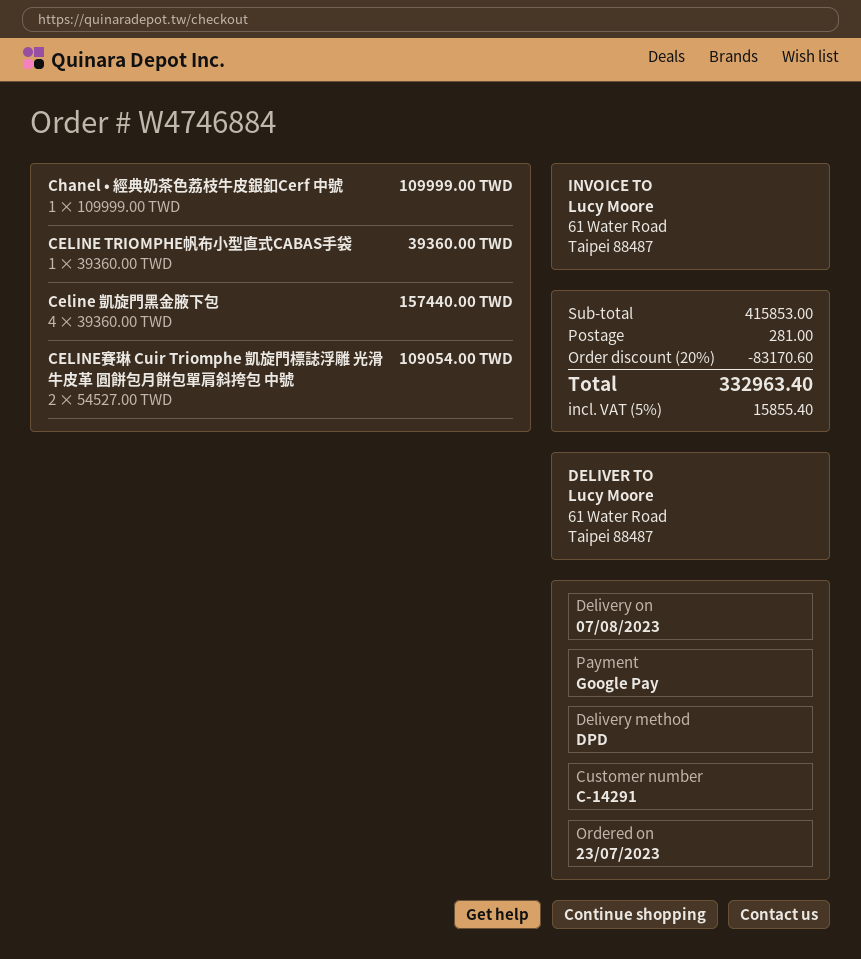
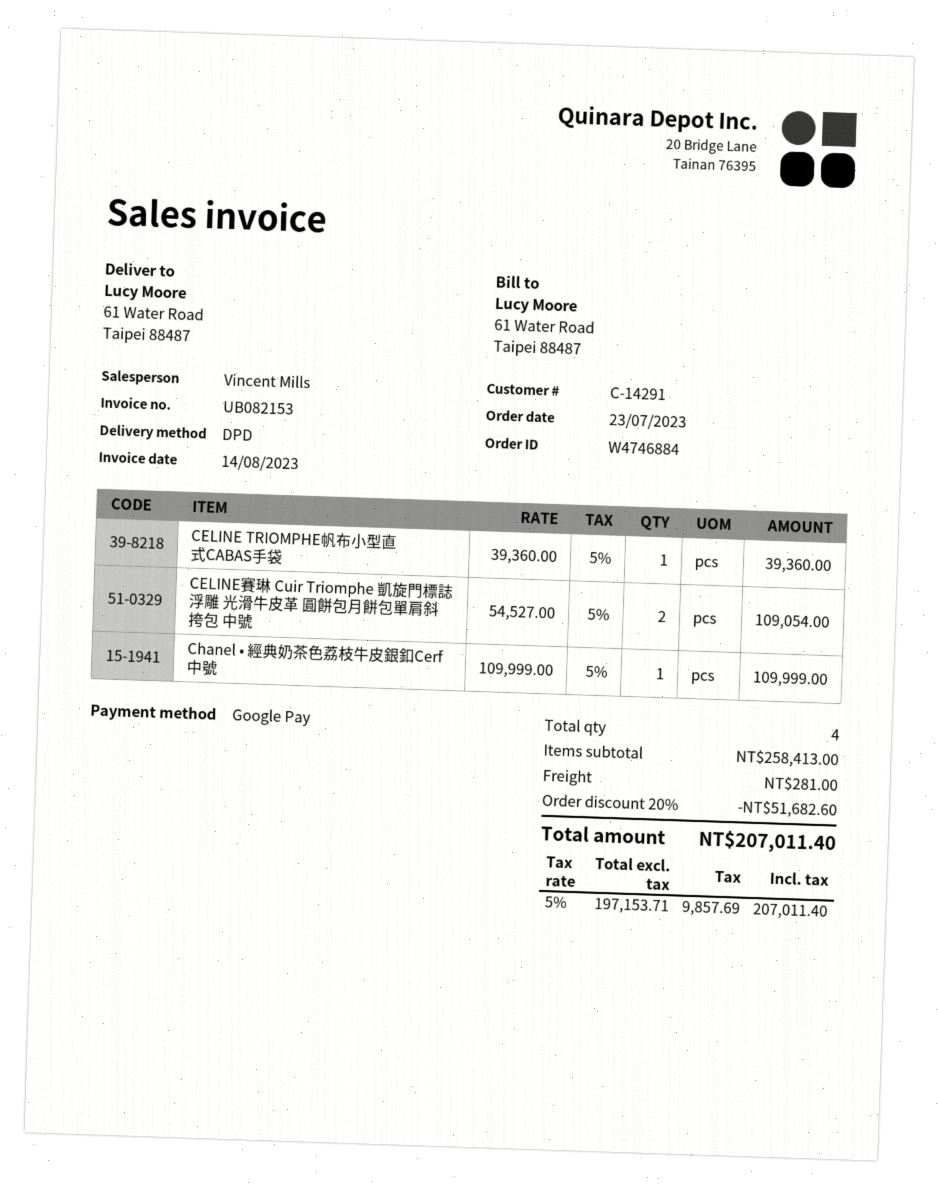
Celine 凱旋門黑金腋下包: 4 x 39360.00 = 157440.00 -> none
subtotal: 415853.00 -> 258413.00
discount: 20% = 83170.60 -> 20% = 51682.60
tax: 5% = 15855.40 -> 5% = 9857.69
total: 332963.40 -> 207011.40

